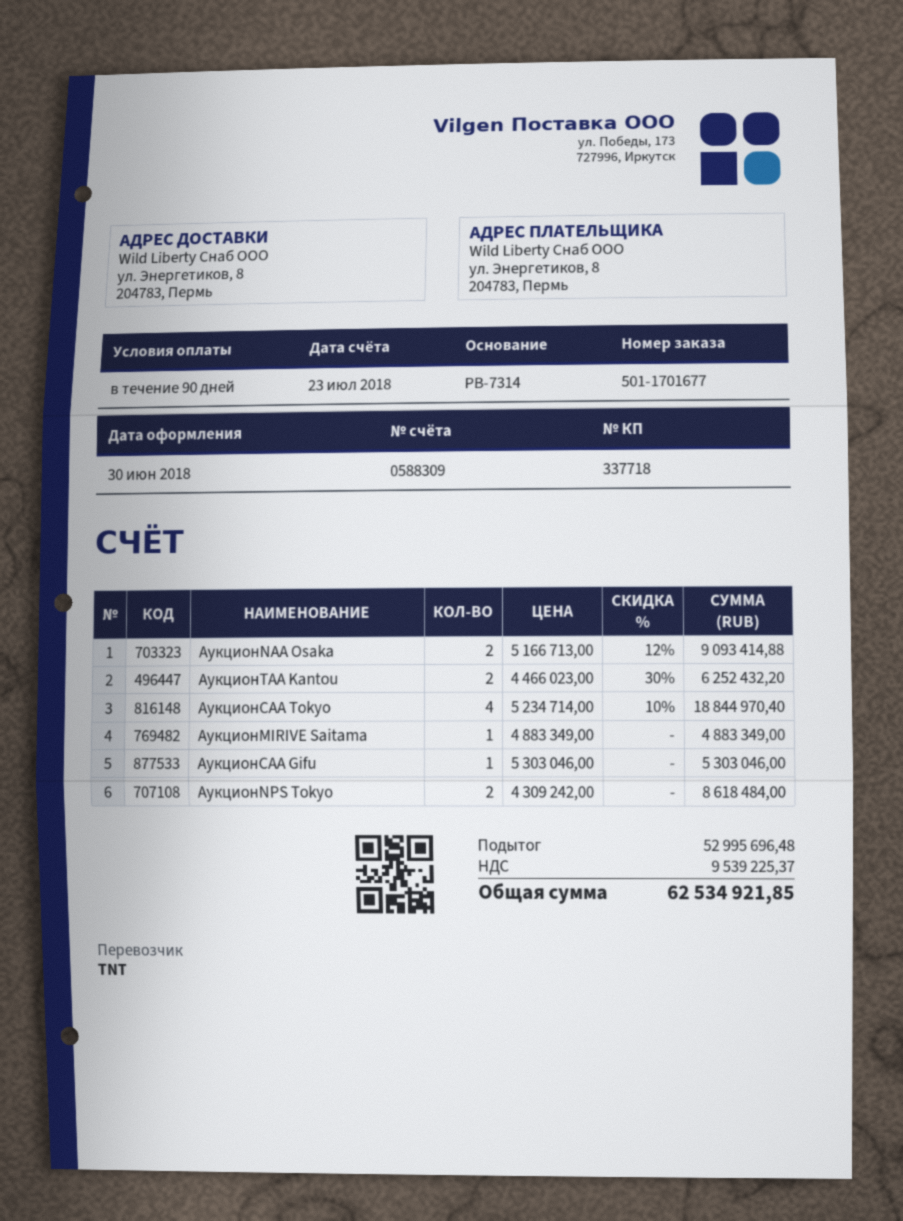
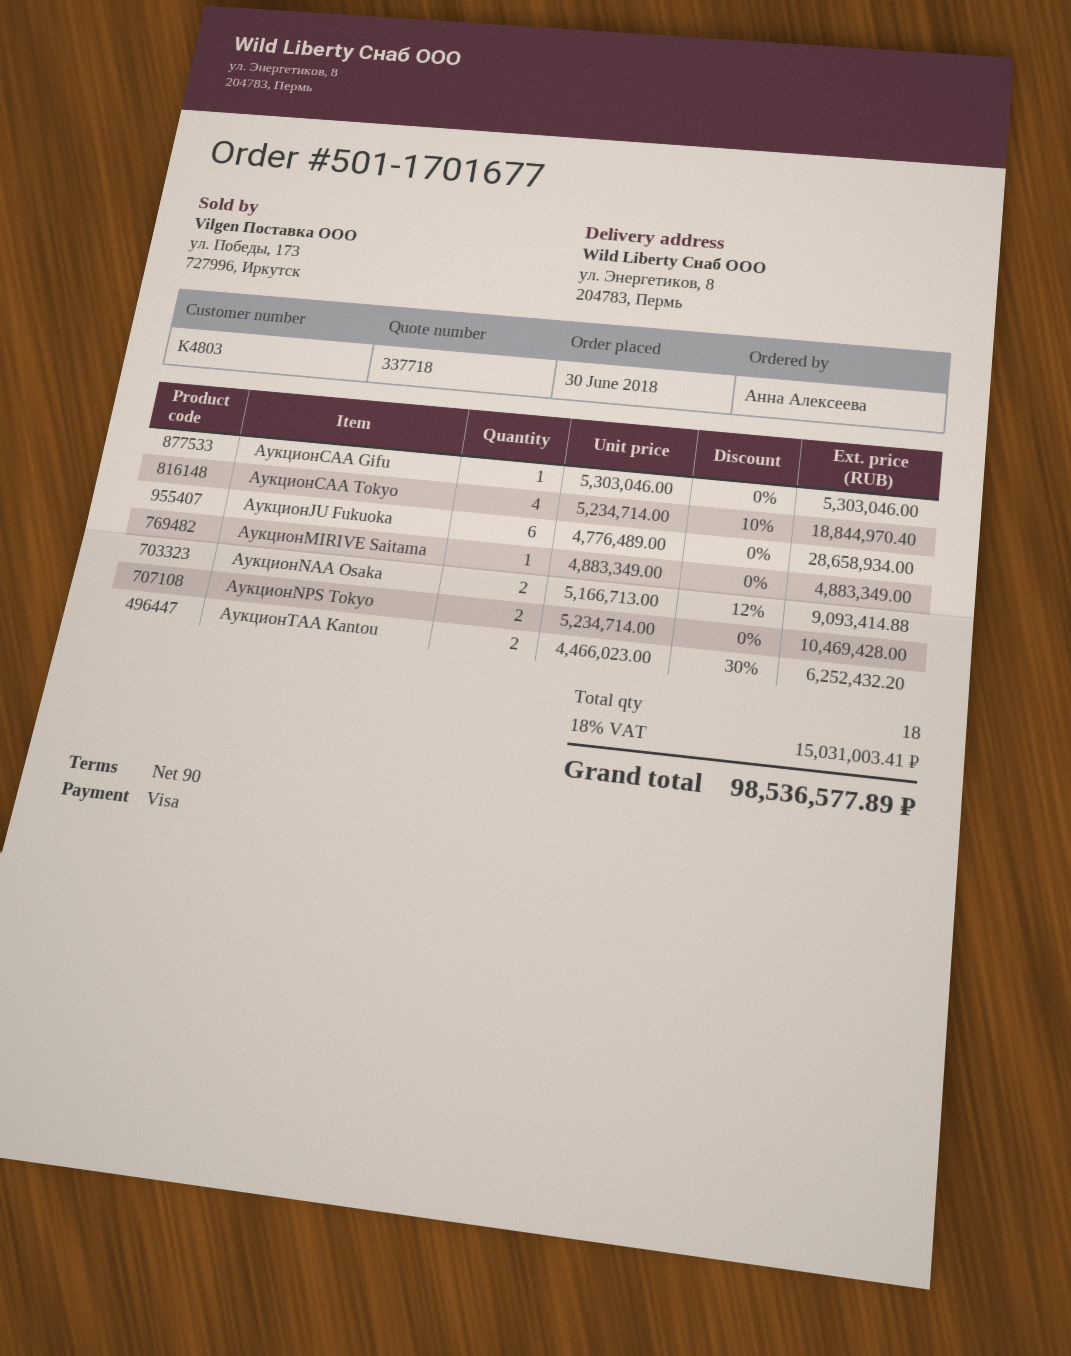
АукционNPS Tokyo: 2 x 4309242.00 = 8618484.00 -> 2 x 5234714.00 = 10469428.00
АукционJU Fukuoka: none -> 6 x 4776489.00 = 28658934.00
tax: 9539225.37 -> 15031003.41
total: 62534921.85 -> 98536577.89

